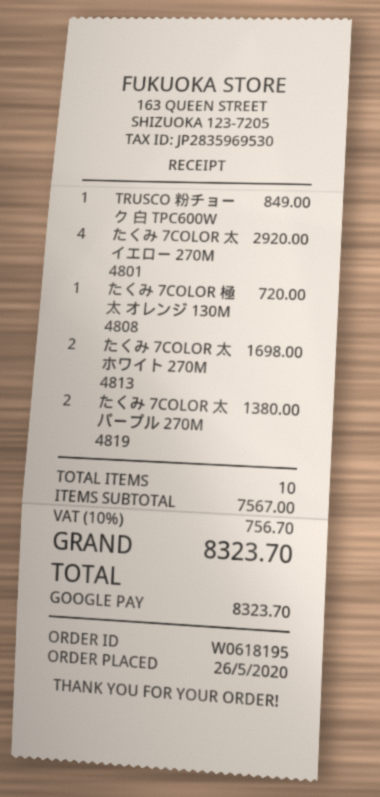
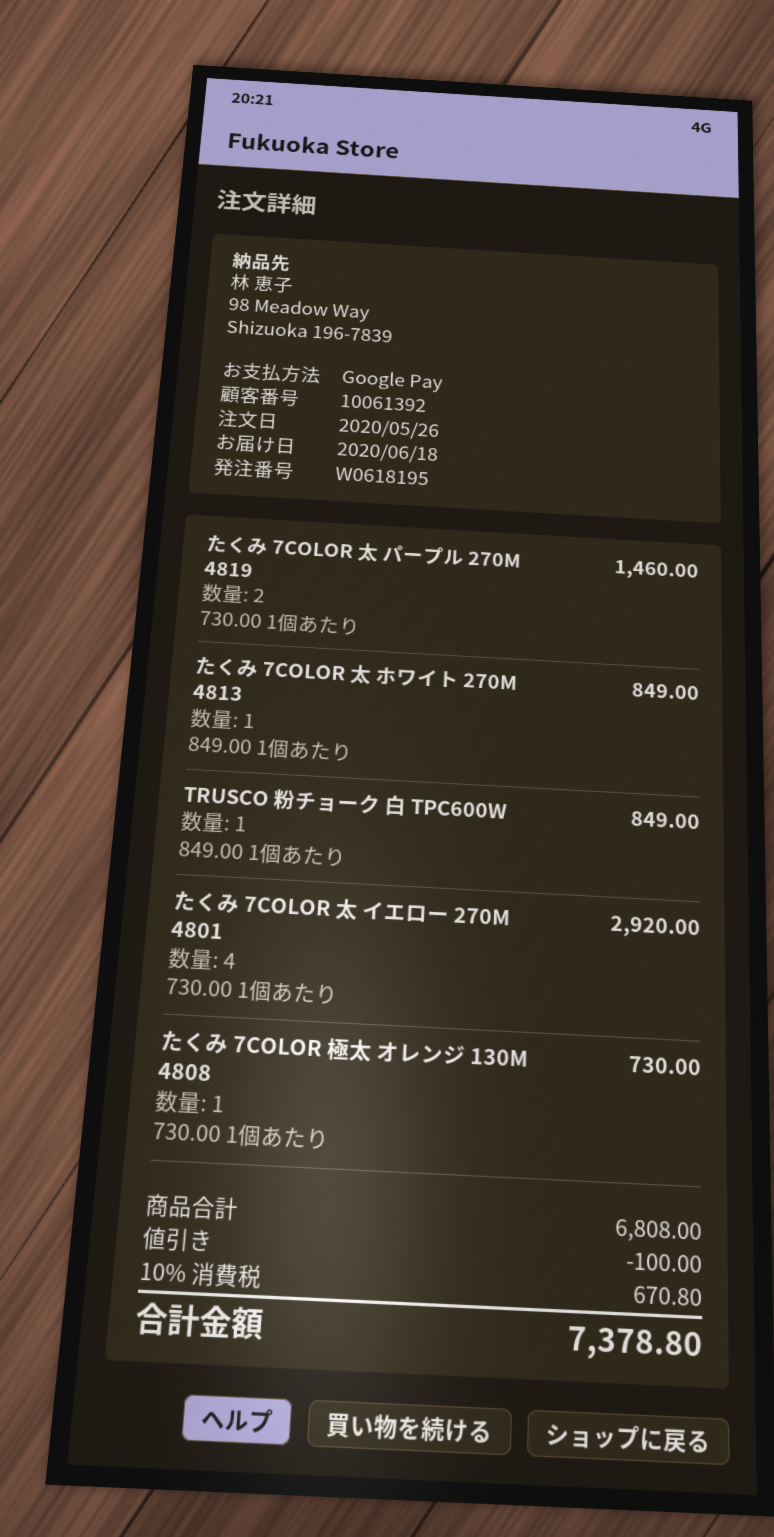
たくみ 7COLOR 極太 オレンジ 130M 4808: 1 for 720.00 -> 1 for 730.00
たくみ 7COLOR 太 ホワイト 270M 4813: 2 for 1698.00 -> 1 for 849.00
たくみ 7COLOR 太 パープル 270M 4819: 2 for 1380.00 -> 2 for 1460.00
subtotal: 7567.00 -> 6808.00
discount: none -> 100.00
tax: 10% = 756.70 -> 10% = 670.80
total: 8323.70 -> 7378.80

